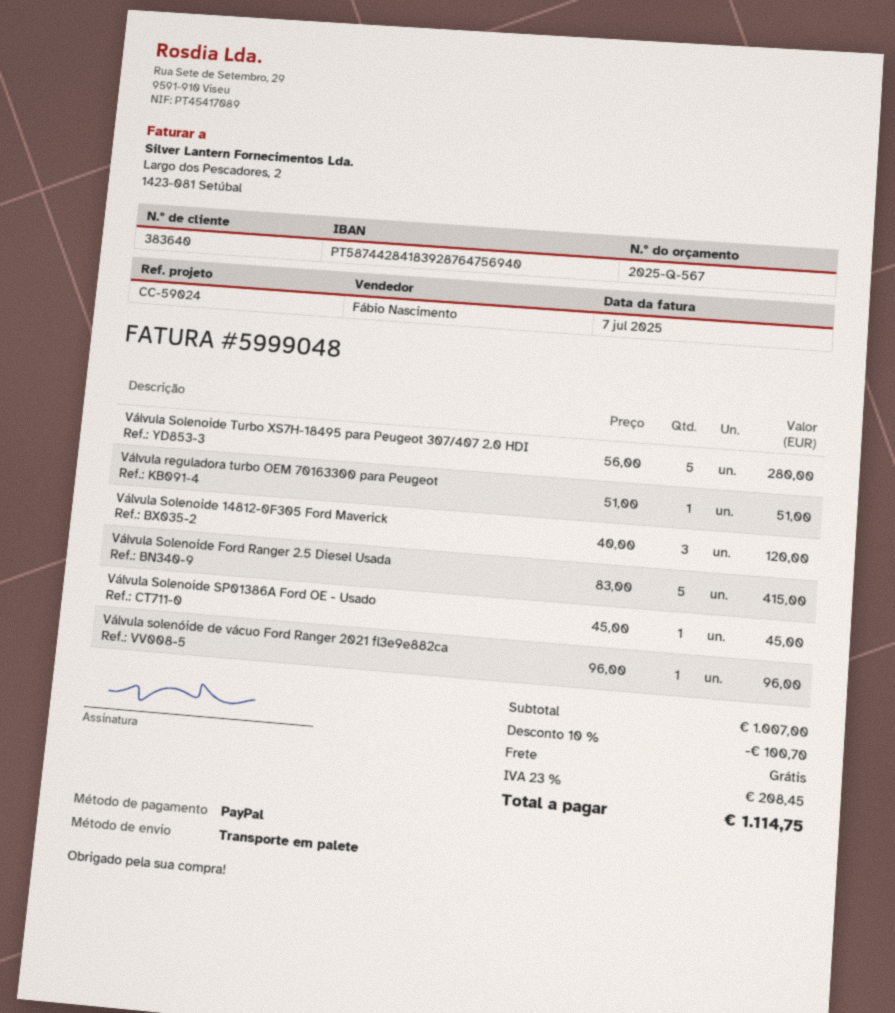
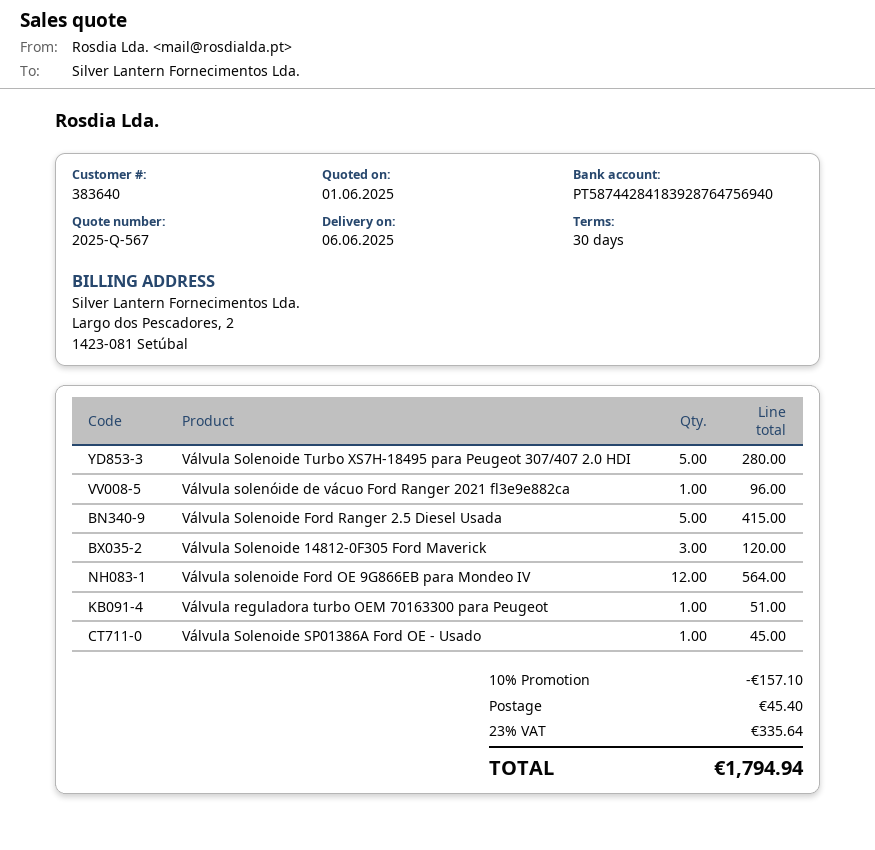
Válvula solenoide Ford OE 9G866EB para Mondeo IV: none -> 12 for 564.00
discount: 10% = 100.70 -> 10% = 157.10
shipping: 0.00 -> 45.40
tax: 23% = 208.45 -> 23% = 335.64
total: 1114.75 -> 1794.94

